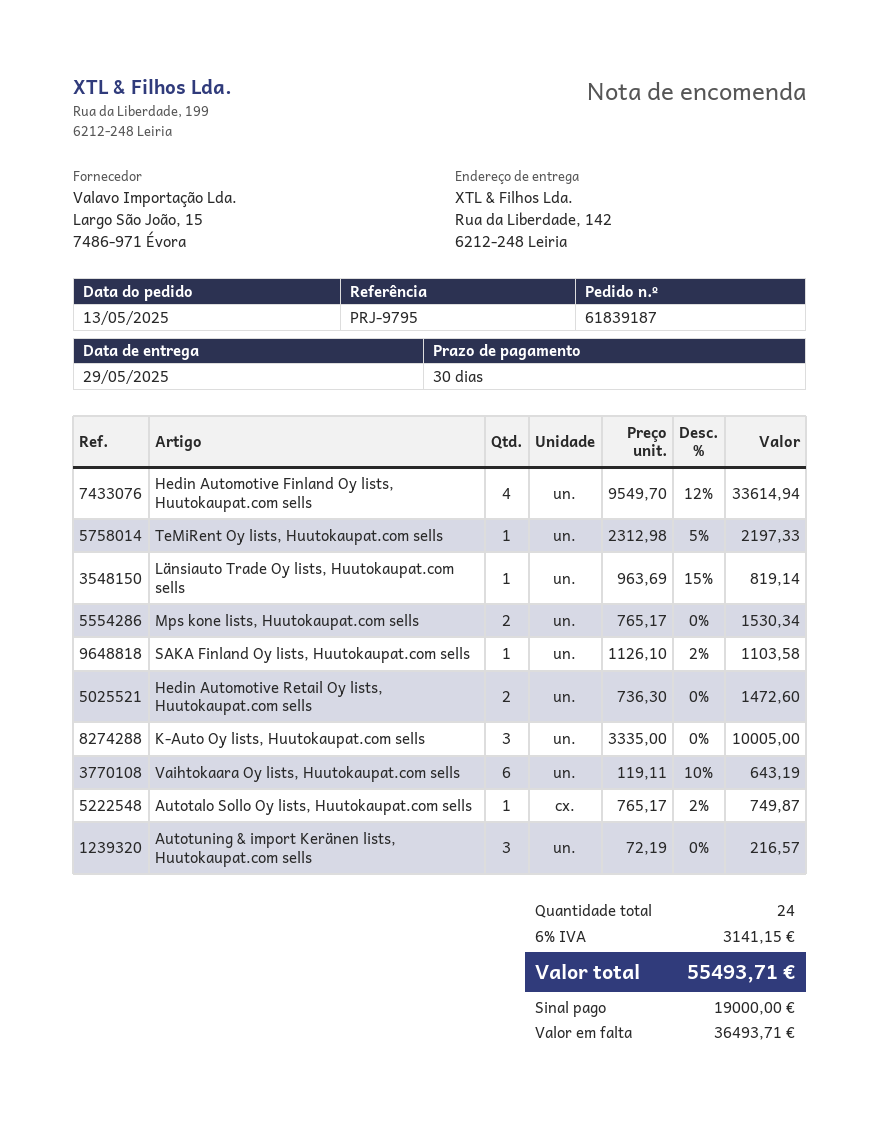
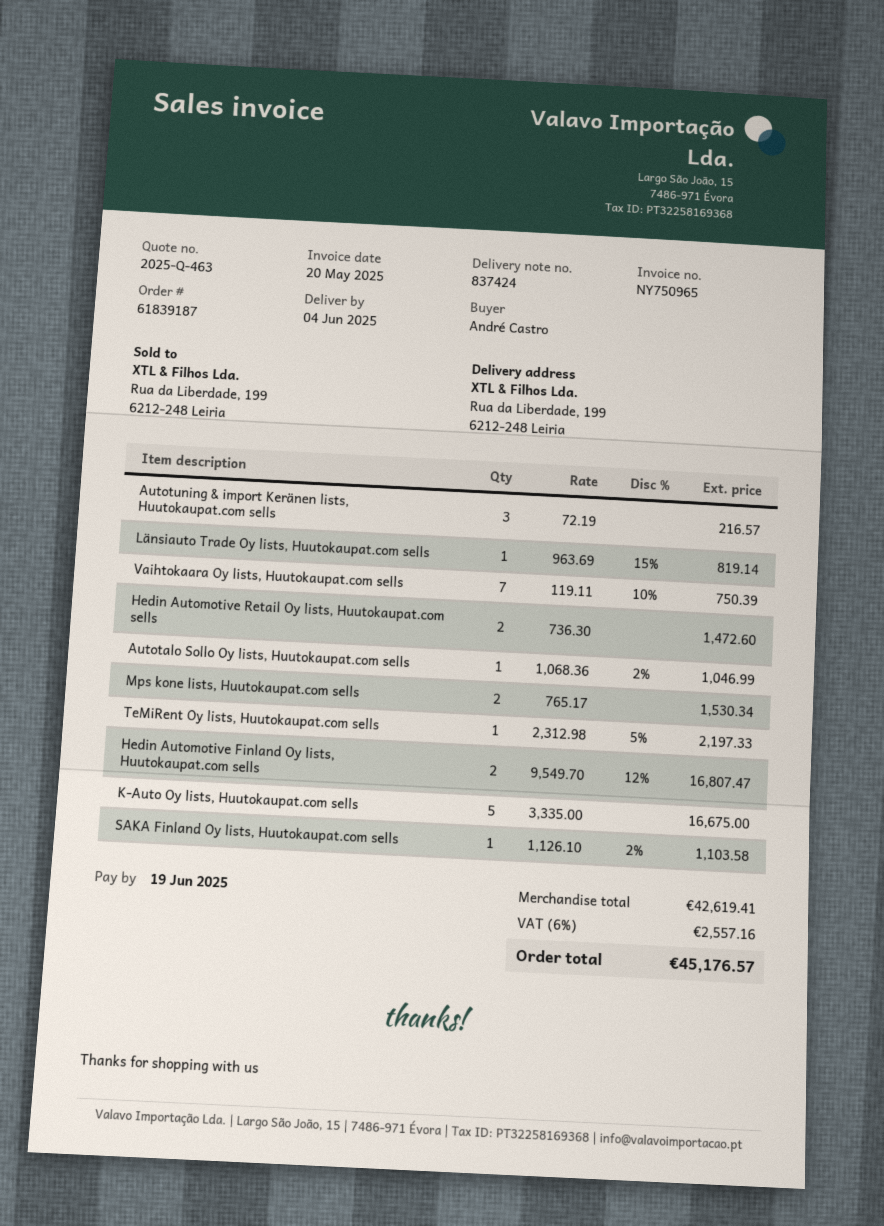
delivery date: 2025-05-29 -> 2025-06-04
ship to: Rua da Liberdade, 142, 6212-248 Leiria -> Rua da Liberdade, 199, 6212-248 Leiria
Hedin Automotive Finland Oy lists, Huutokaupat.com sells: 4 x 9549.70 - 12% = 33614.94 -> 2 x 9549.70 - 12% = 16807.47
K-Auto Oy lists, Huutokaupat.com sells: 3 x 3335.00 = 10005.00 -> 5 x 3335.00 = 16675.00
Vaihtokaara Oy lists, Huutokaupat.com sells: 6 x 119.11 - 10% = 643.19 -> 7 x 119.11 - 10% = 750.39
Autotalo Sollo Oy lists, Huutokaupat.com sells: 1 x 765.17 - 2% = 749.87 -> 1 x 1068.36 - 2% = 1046.99
tax: 6% = 3141.15 -> 6% = 2557.16
total: 55493.71 -> 45176.57

